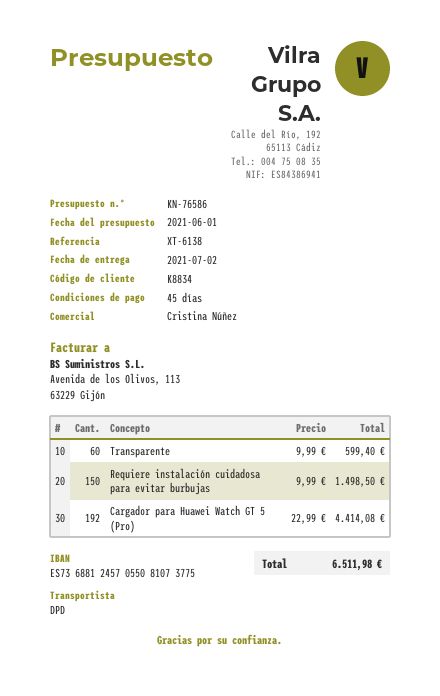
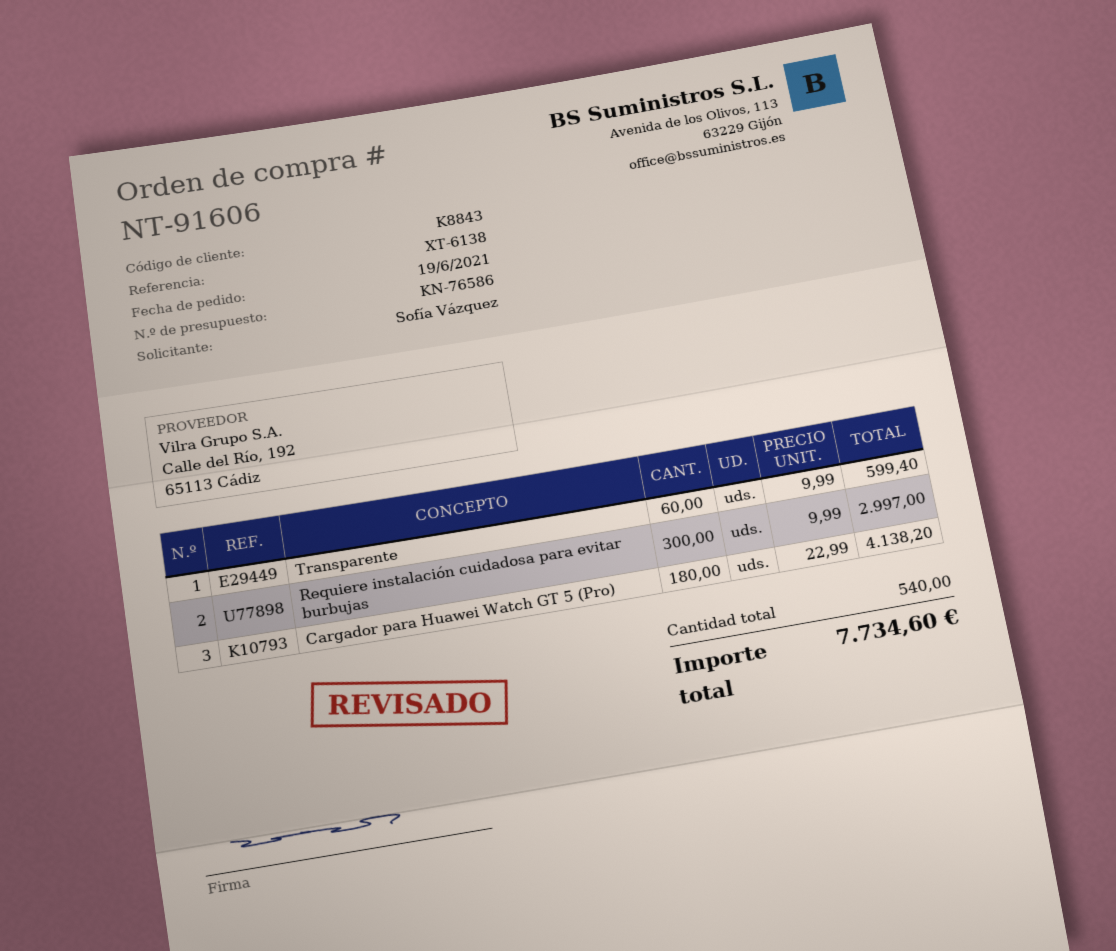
customer number: K8834 -> K8843
Requiere instalación cuidadosa para evitar burbujas: 150 x 9.99 = 1498.50 -> 300 x 9.99 = 2997.00
Cargador para Huawei Watch GT 5 (Pro): 192 x 22.99 = 4414.08 -> 180 x 22.99 = 4138.20
total: 6511.98 -> 7734.60

